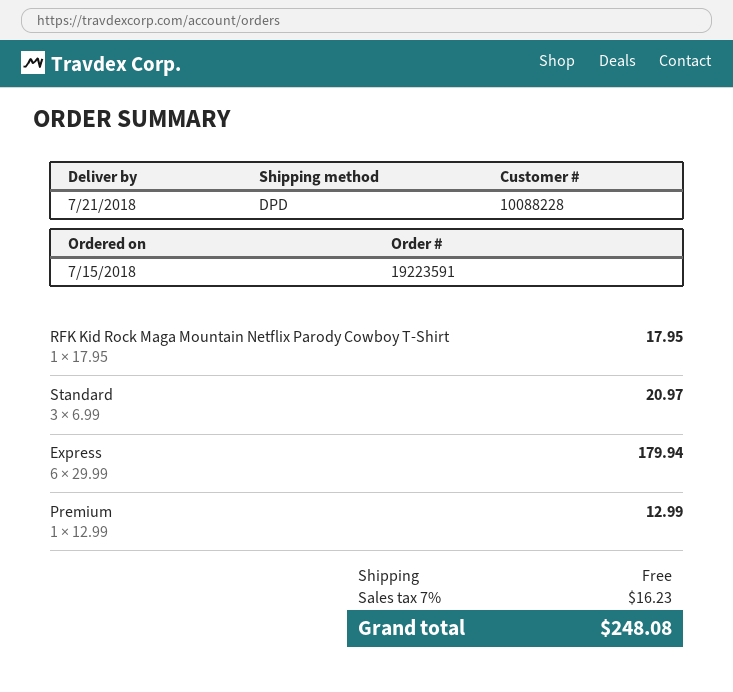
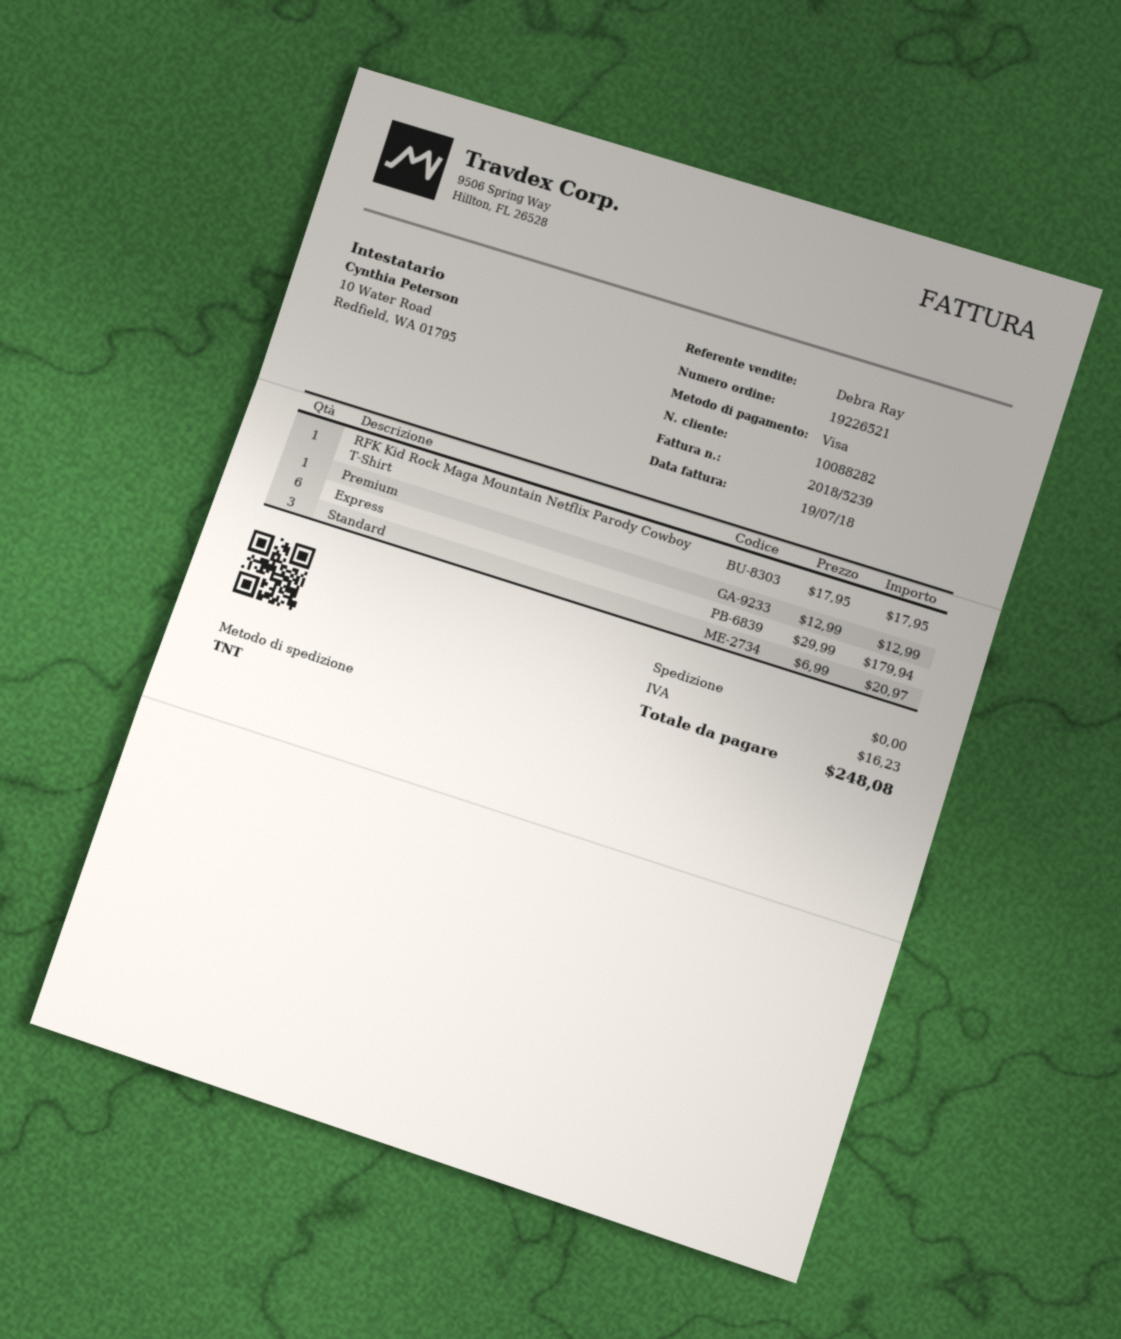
order number: 19223591 -> 19226521
customer number: 10088228 -> 10088282
shipping method: DPD -> TNT

